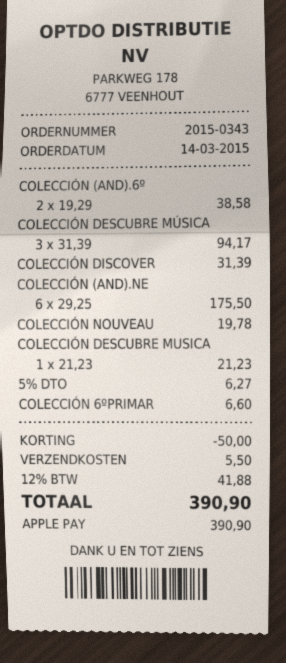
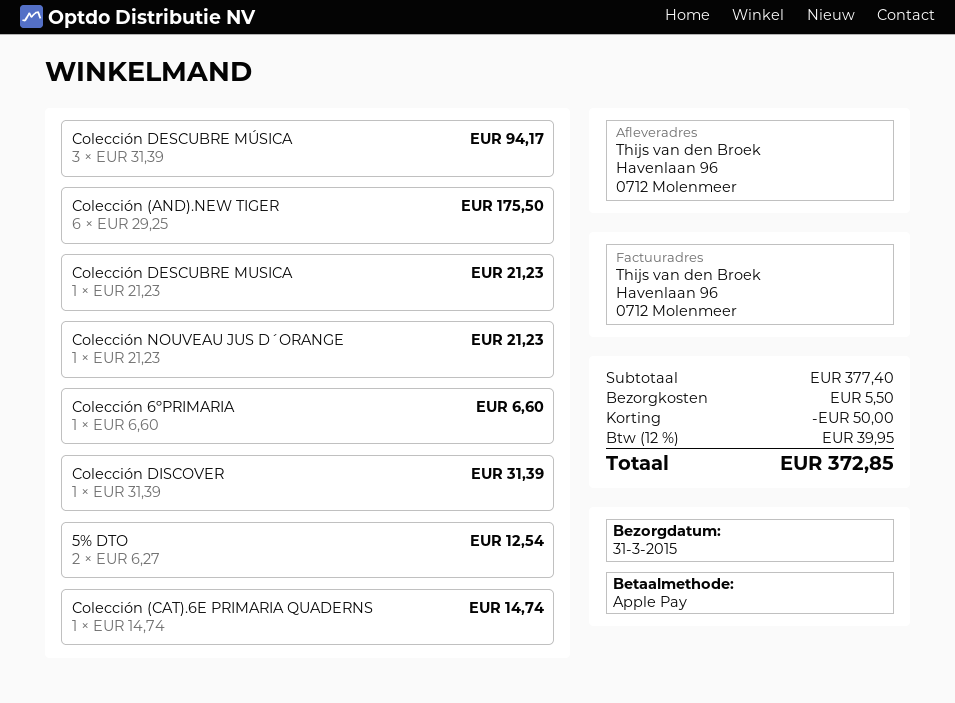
COLECCIÓN (AND).6º: 2 x 19.29 = 38.58 -> none
COLECCIÓN NOUVEAU: 1 x 19.78 = 19.78 -> 1 x 21.23 = 21.23
5% DTO: 1 x 6.27 = 6.27 -> 2 x 6.27 = 12.54
Colección (CAT).6E PRIMARIA QUADERNS: none -> 1 x 14.74 = 14.74
tax: 12% = 41.88 -> 12% = 39.95
total: 390.90 -> 372.85

